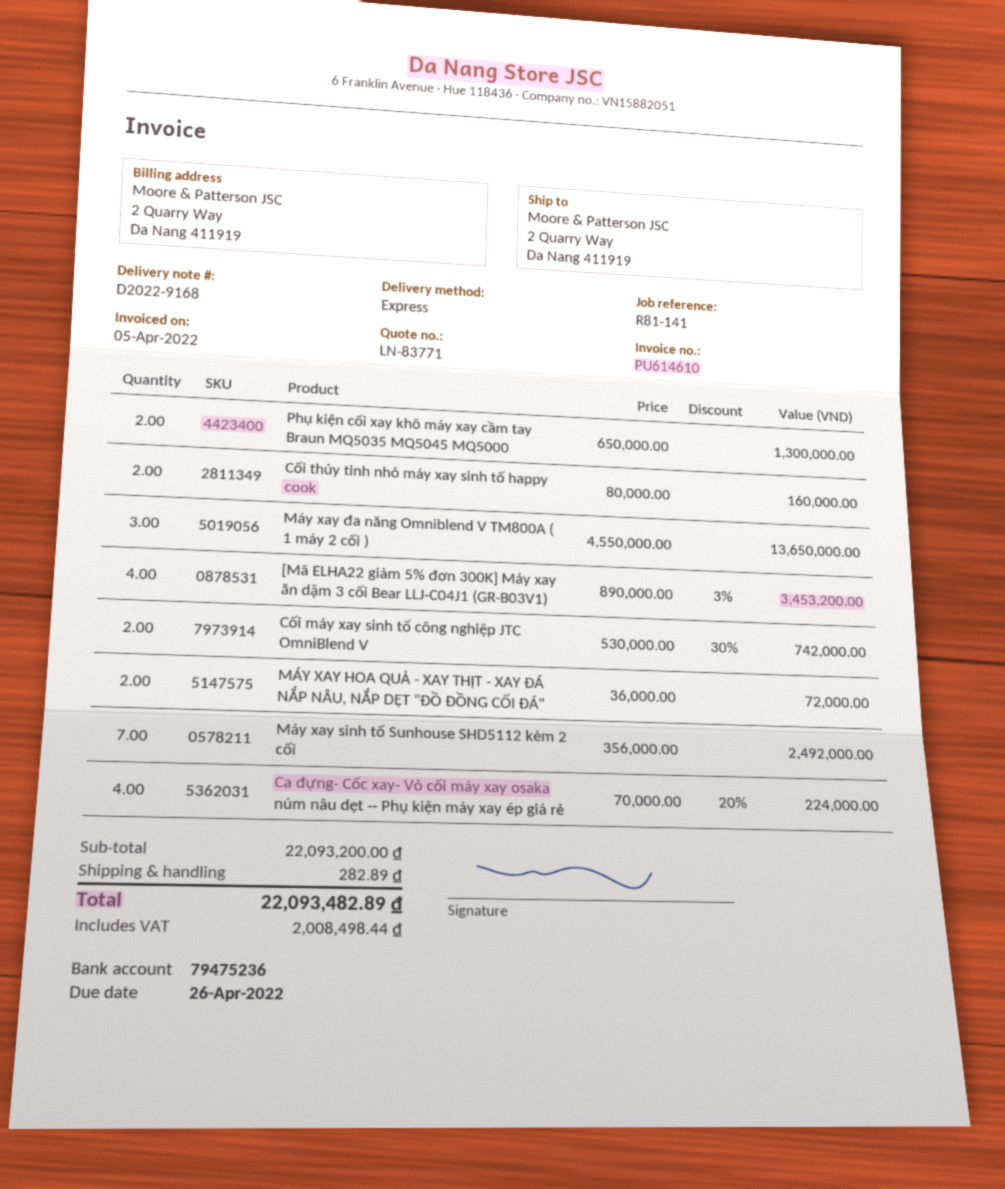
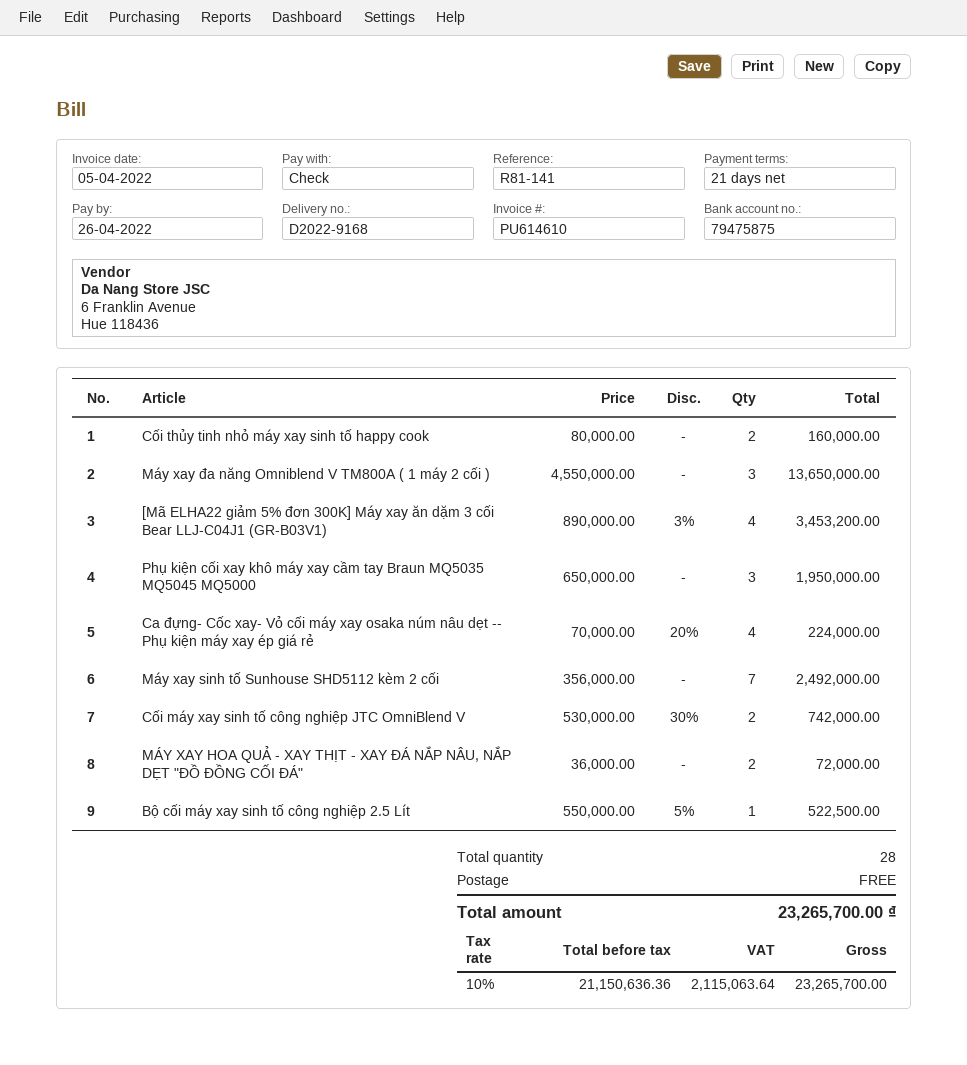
bank account: 79475236 -> 79475875
Phụ kiện cối xay khô máy xay cầm tay Braun MQ5035 MQ5045 MQ5000: 2 x 650000.00 = 1300000.00 -> 3 x 650000.00 = 1950000.00
Bộ cối máy xay sinh tố công nghiệp 2.5 Lít: none -> 1 x 550000.00 - 5% = 522500.00
shipping: 282.89 -> 0.00
tax: 2008498.44 -> 2115063.64
total: 22093482.89 -> 23265700.00

